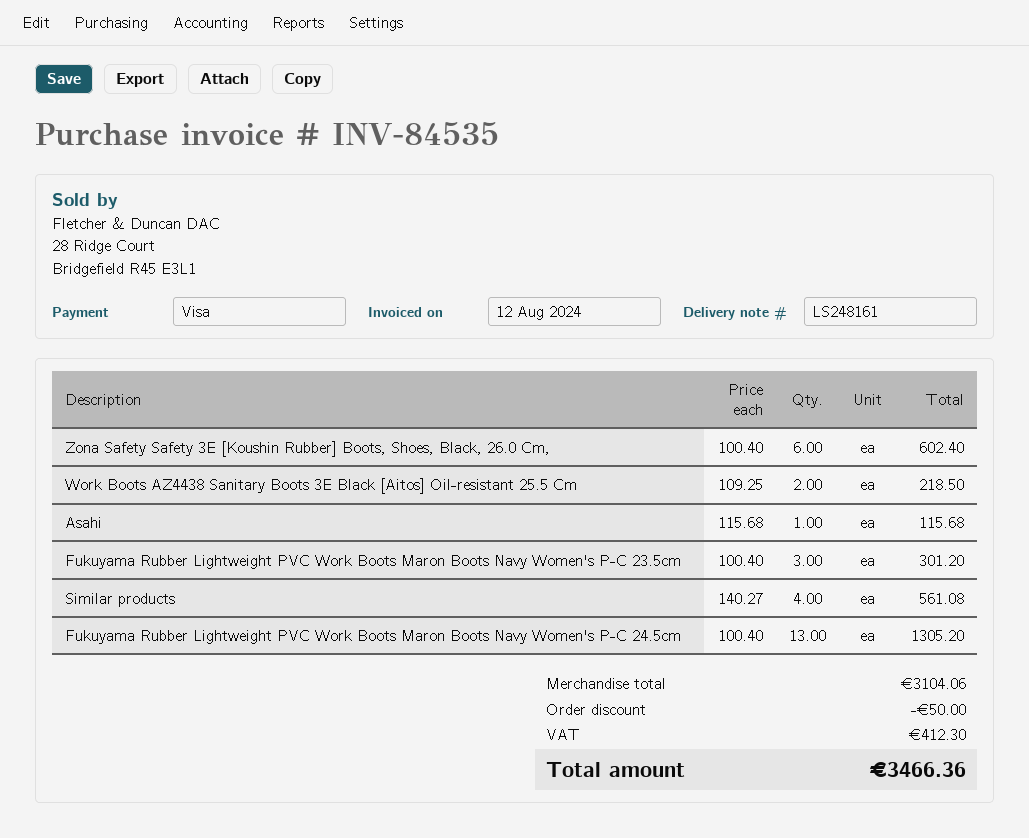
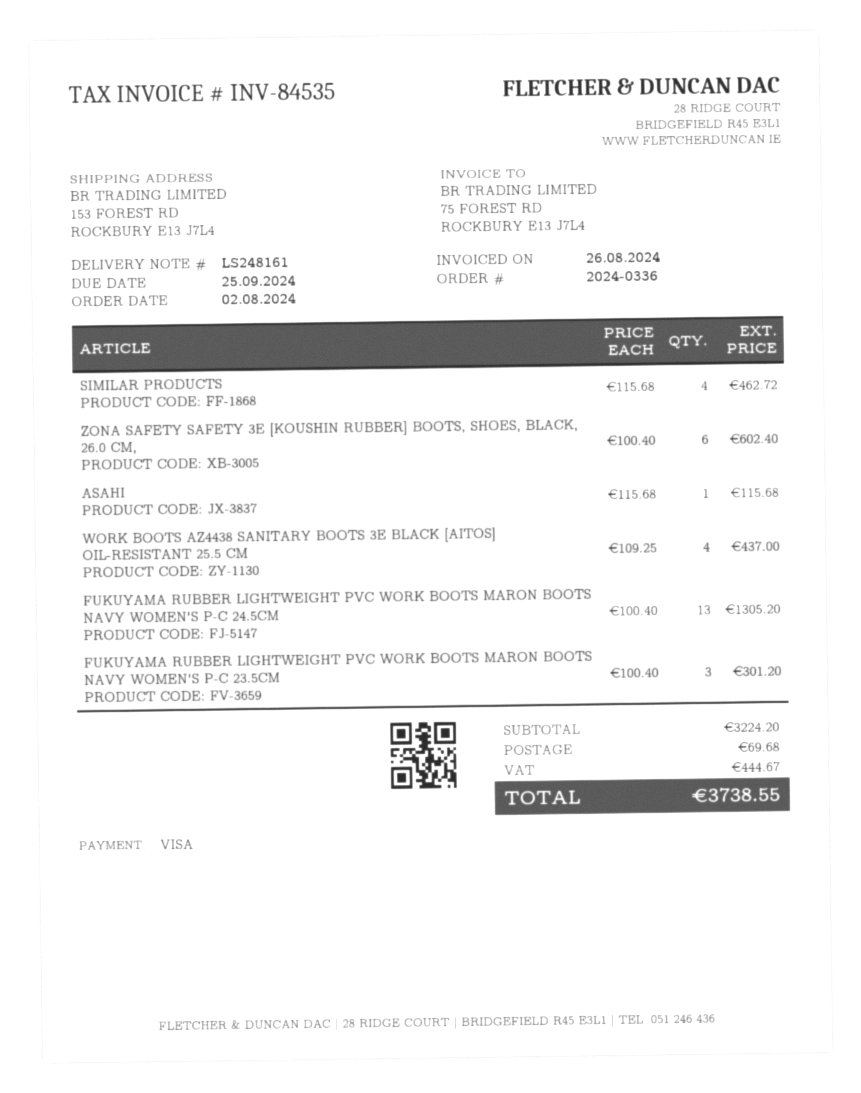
invoice date: 2024-08-12 -> 2024-08-26
Work Boots AZ4438 Sanitary Boots 3E Black [Aitos] Oil-resistant 25.5 Cm: 2 x 109.25 = 218.50 -> 4 x 109.25 = 437.00
Similar products: 4 x 140.27 = 561.08 -> 4 x 115.68 = 462.72
subtotal: 3104.06 -> 3224.20
discount: 50.00 -> none
shipping: none -> 69.68
tax: 412.30 -> 444.67
total: 3466.36 -> 3738.55

